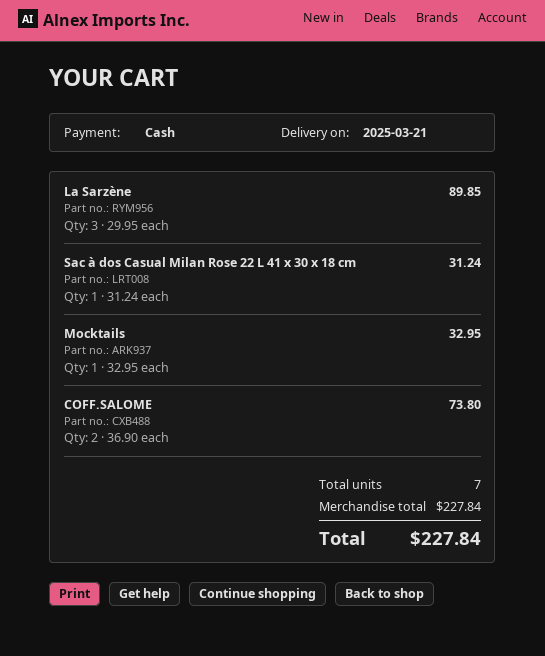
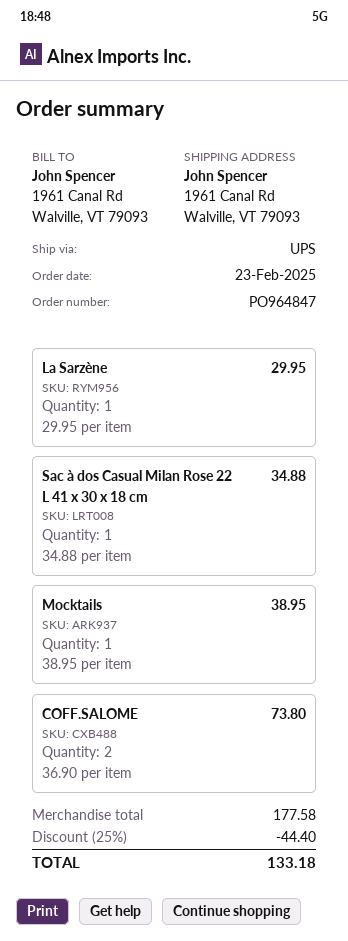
La Sarzène: 3 x 29.95 = 89.85 -> 1 x 29.95 = 29.95
Sac à dos Casual Milan Rose 22 L 41 x 30 x 18 cm: 1 x 31.24 = 31.24 -> 1 x 34.88 = 34.88
Mocktails: 1 x 32.95 = 32.95 -> 1 x 38.95 = 38.95
subtotal: 227.84 -> 177.58
discount: none -> 25% = 44.40
total: 227.84 -> 133.18

